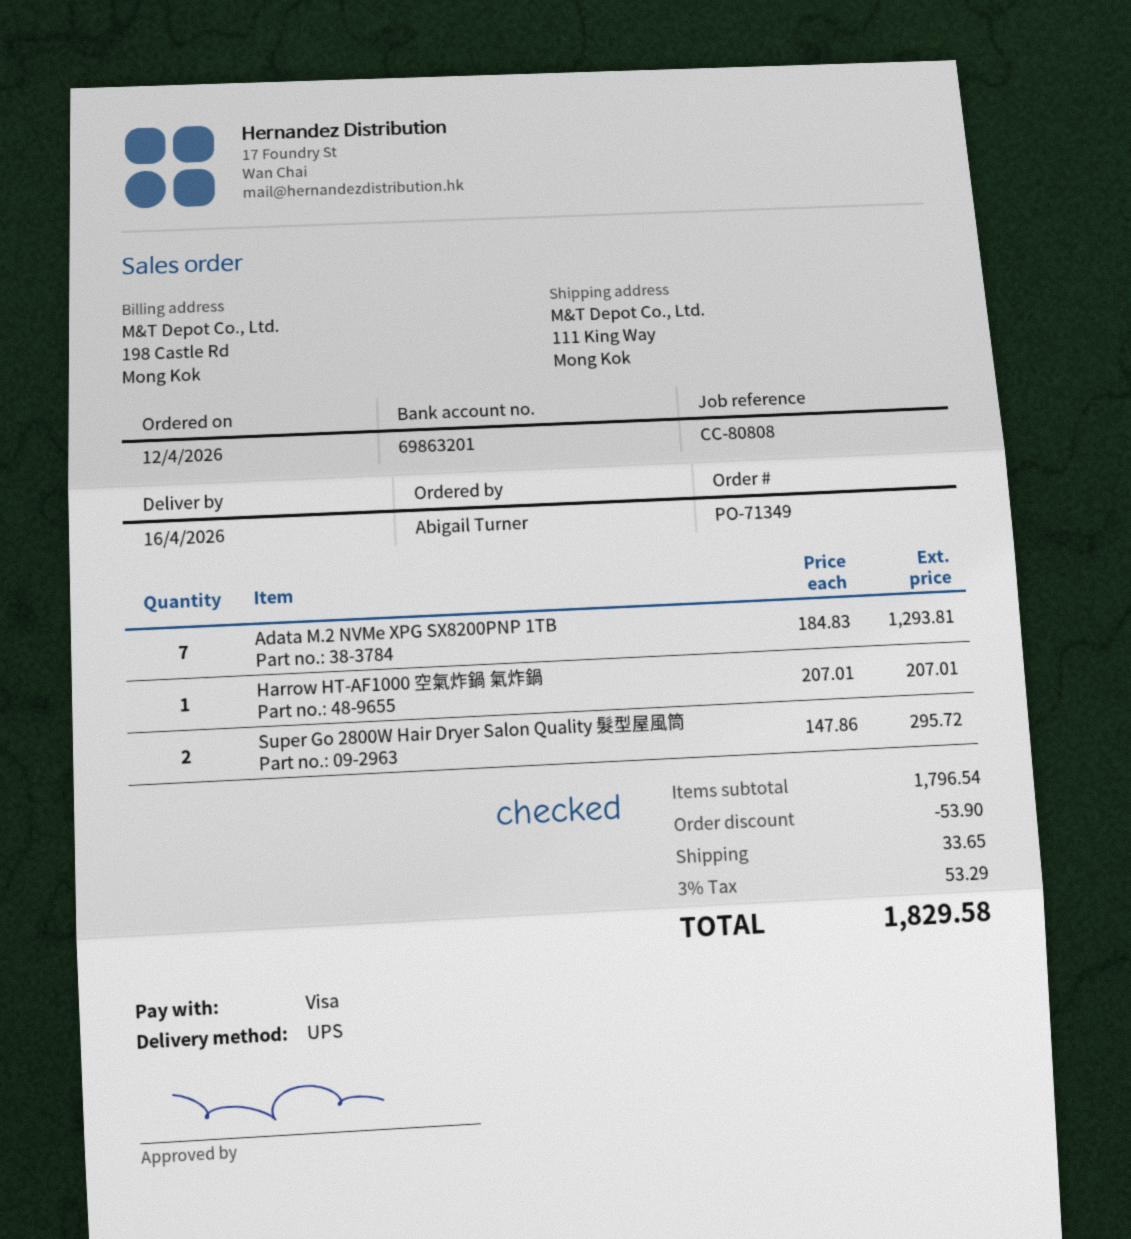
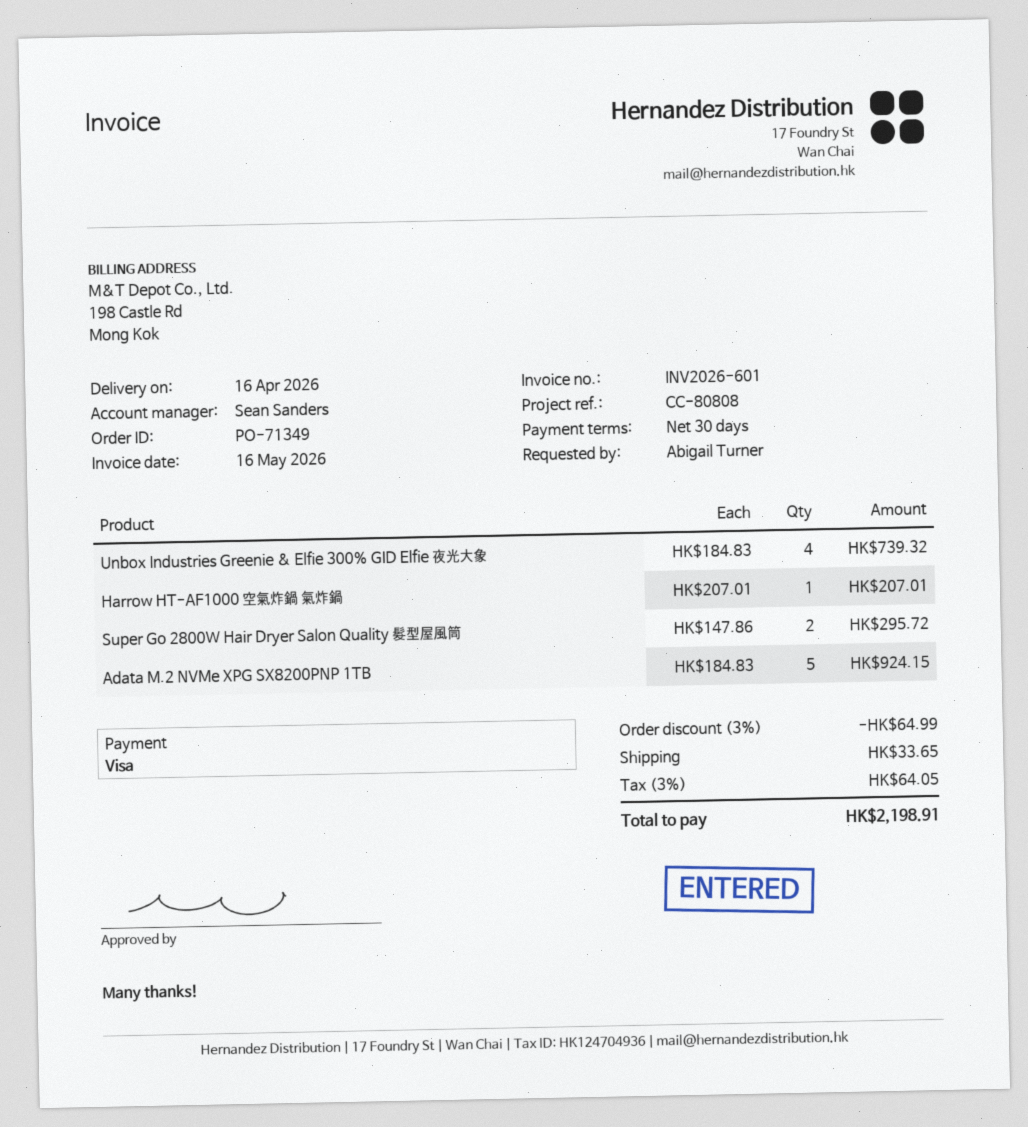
Adata M.2 NVMe XPG SX8200PNP 1TB: 7 x 184.83 = 1293.81 -> 5 x 184.83 = 924.15
Unbox Industries Greenie & Elfie 300% GID Elfie 夜光大象: none -> 4 x 184.83 = 739.32
discount: 53.90 -> 64.99
tax: 3% = 53.29 -> 3% = 64.05
total: 1829.58 -> 2198.91

